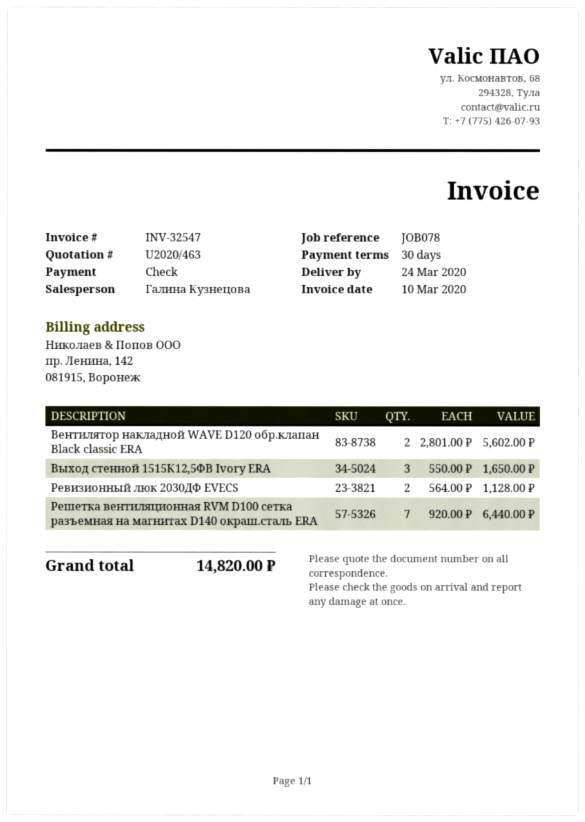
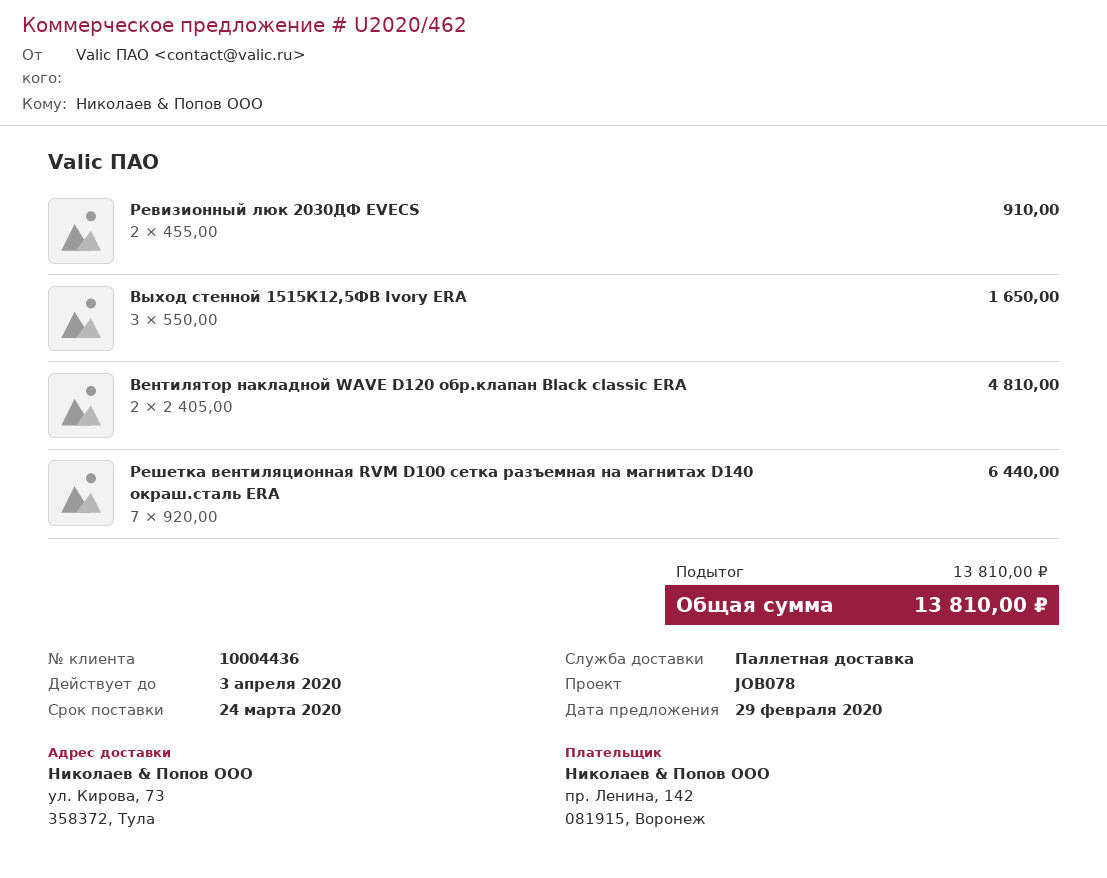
quote number: U2020/463 -> U2020/462
Вентилятор накладной WAVE D120 обр.клапан Black classic ERA: 2 x 2801.00 = 5602.00 -> 2 x 2405.00 = 4810.00
Ревизионный люк 2030ДФ EVECS: 2 x 564.00 = 1128.00 -> 2 x 455.00 = 910.00
total: 14820.00 -> 13810.00

